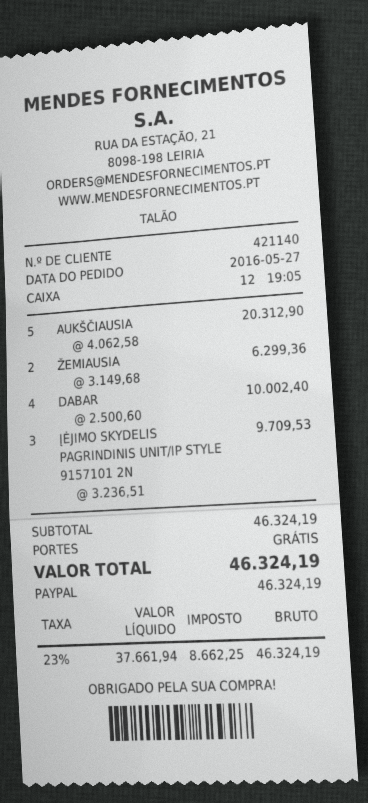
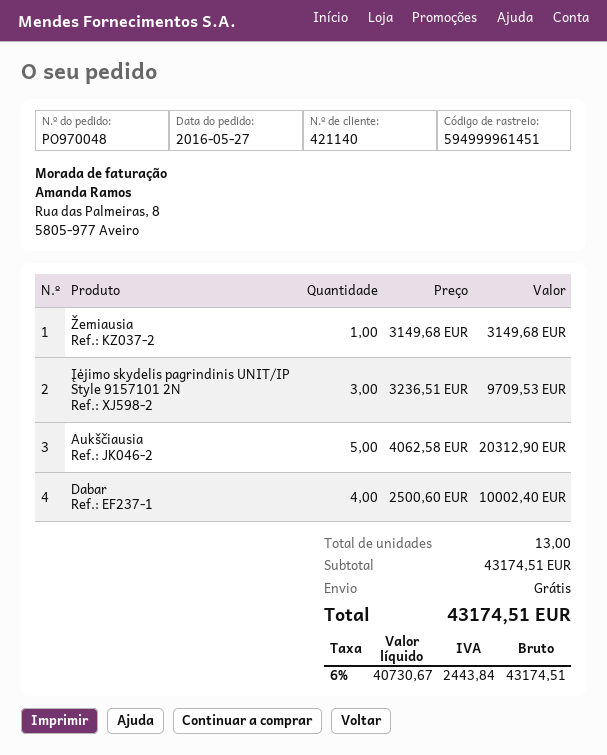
ŽEMIAUSIA: 2 x 3149.68 = 6299.36 -> 1 x 3149.68 = 3149.68
subtotal: 46324.19 -> 43174.51
net: 37661.94 -> 40730.67
tax: 23% = 8662.25 -> 6% = 2443.84
total: 46324.19 -> 43174.51

